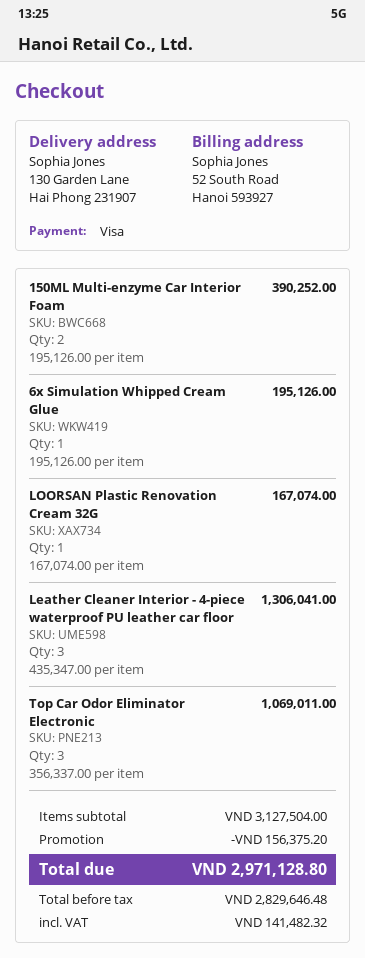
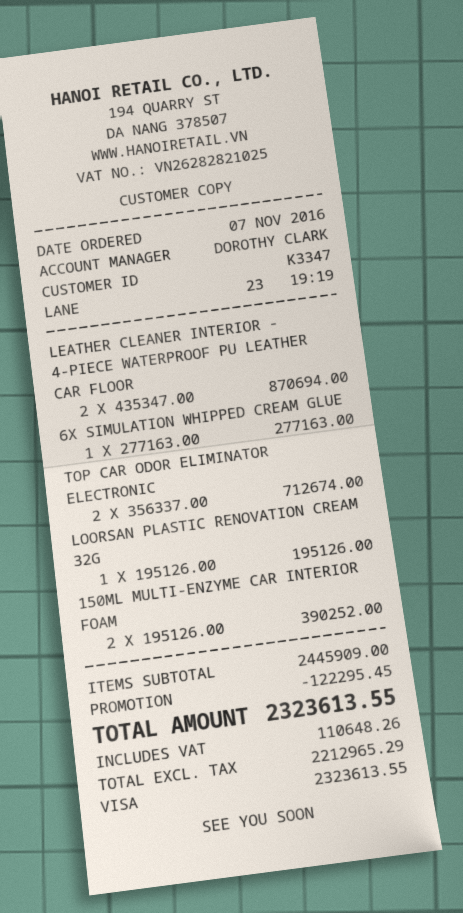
6x Simulation Whipped Cream Glue: 1 x 195126.00 = 195126.00 -> 1 x 277163.00 = 277163.00
LOORSAN Plastic Renovation Cream 32G: 1 x 167074.00 = 167074.00 -> 1 x 195126.00 = 195126.00
Leather Cleaner Interior - 4-piece waterproof PU leather car floor: 3 x 435347.00 = 1306041.00 -> 2 x 435347.00 = 870694.00
Top Car Odor Eliminator Electronic: 3 x 356337.00 = 1069011.00 -> 2 x 356337.00 = 712674.00
subtotal: 3127504.00 -> 2445909.00
discount: 156375.20 -> 122295.45
net: 2829646.48 -> 2212965.29
tax: 141482.32 -> 110648.26
total: 2971128.80 -> 2323613.55

